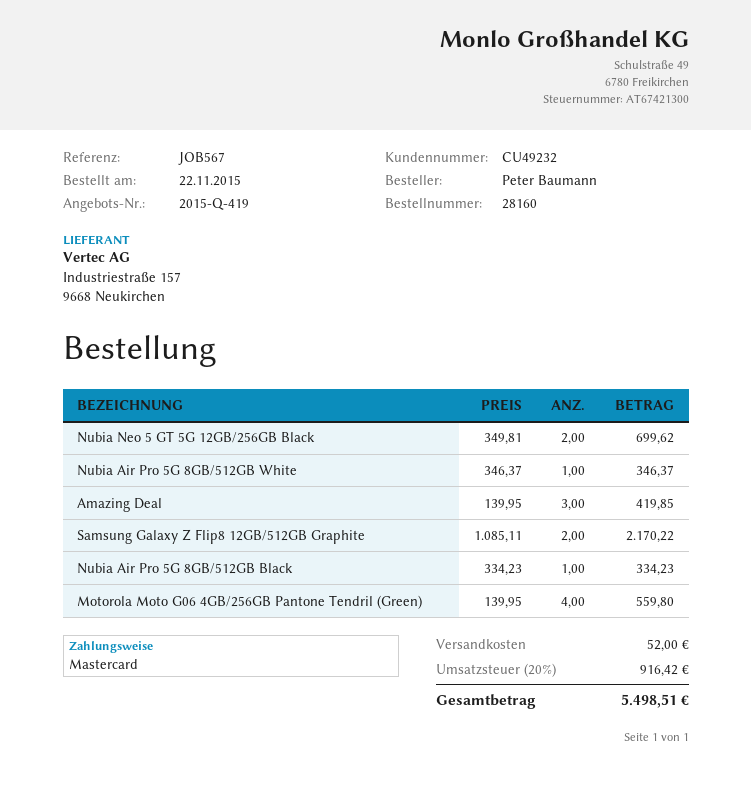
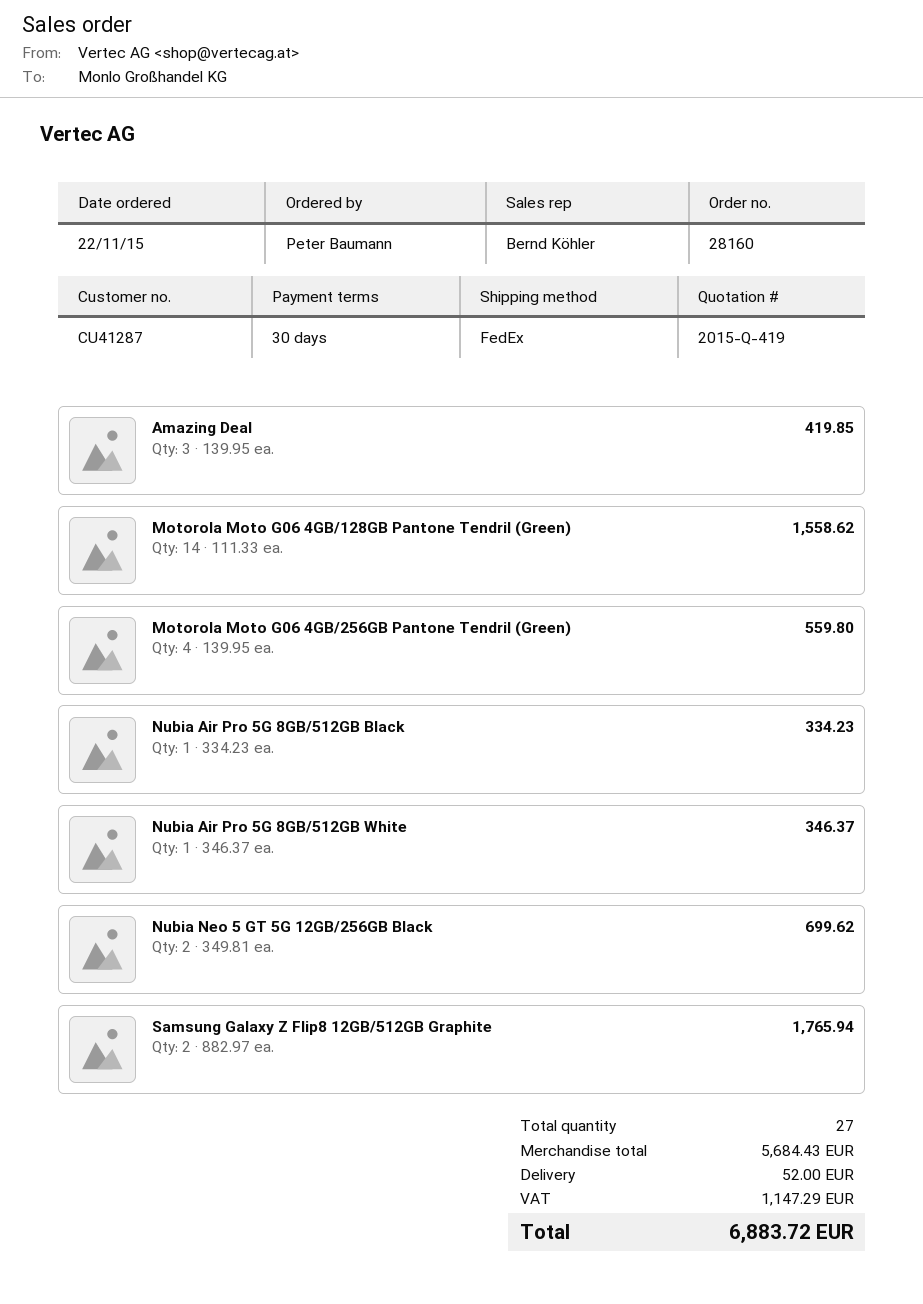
customer number: CU49232 -> CU41287
Samsung Galaxy Z Flip8 12GB/512GB Graphite: 2 x 1085.11 = 2170.22 -> 2 x 882.97 = 1765.94
Motorola Moto G06 4GB/128GB Pantone Tendril (Green): none -> 14 x 111.33 = 1558.62
tax: 916.42 -> 1147.29
total: 5498.51 -> 6883.72

